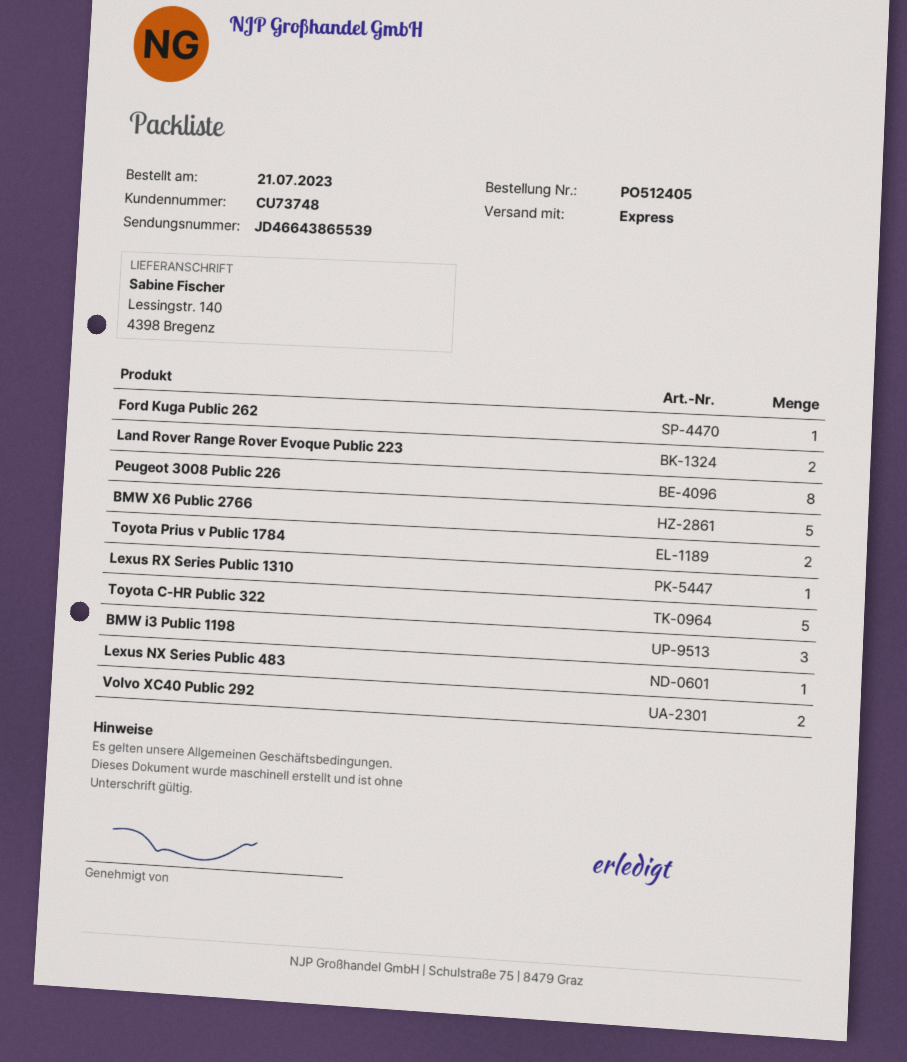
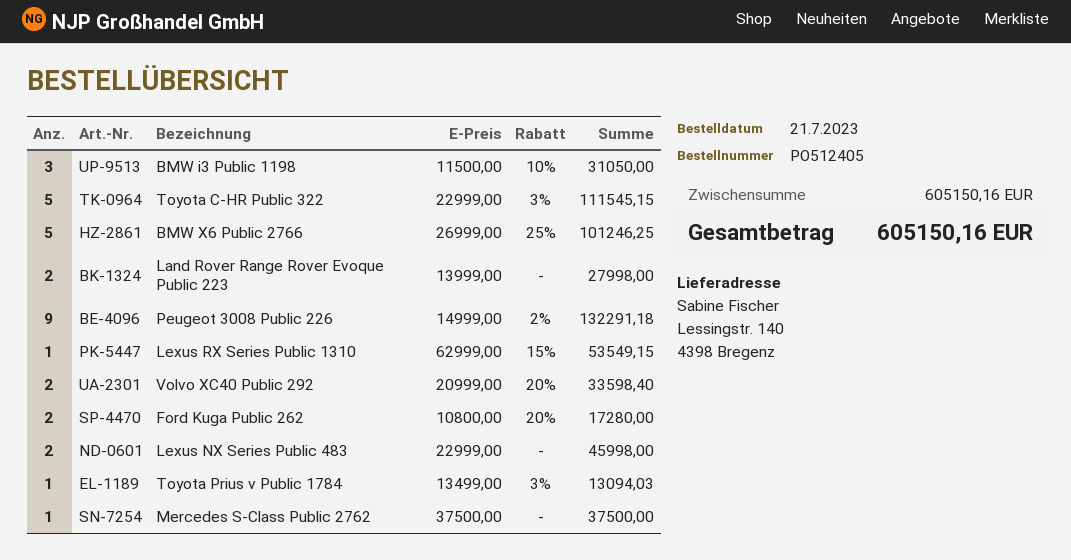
Ford Kuga Public 262: 1 -> 2
Peugeot 3008 Public 226: 8 -> 9
Toyota Prius v Public 1784: 2 -> 1
Lexus NX Series Public 483: 1 -> 2
Mercedes S-Class Public 2762: none -> 1

